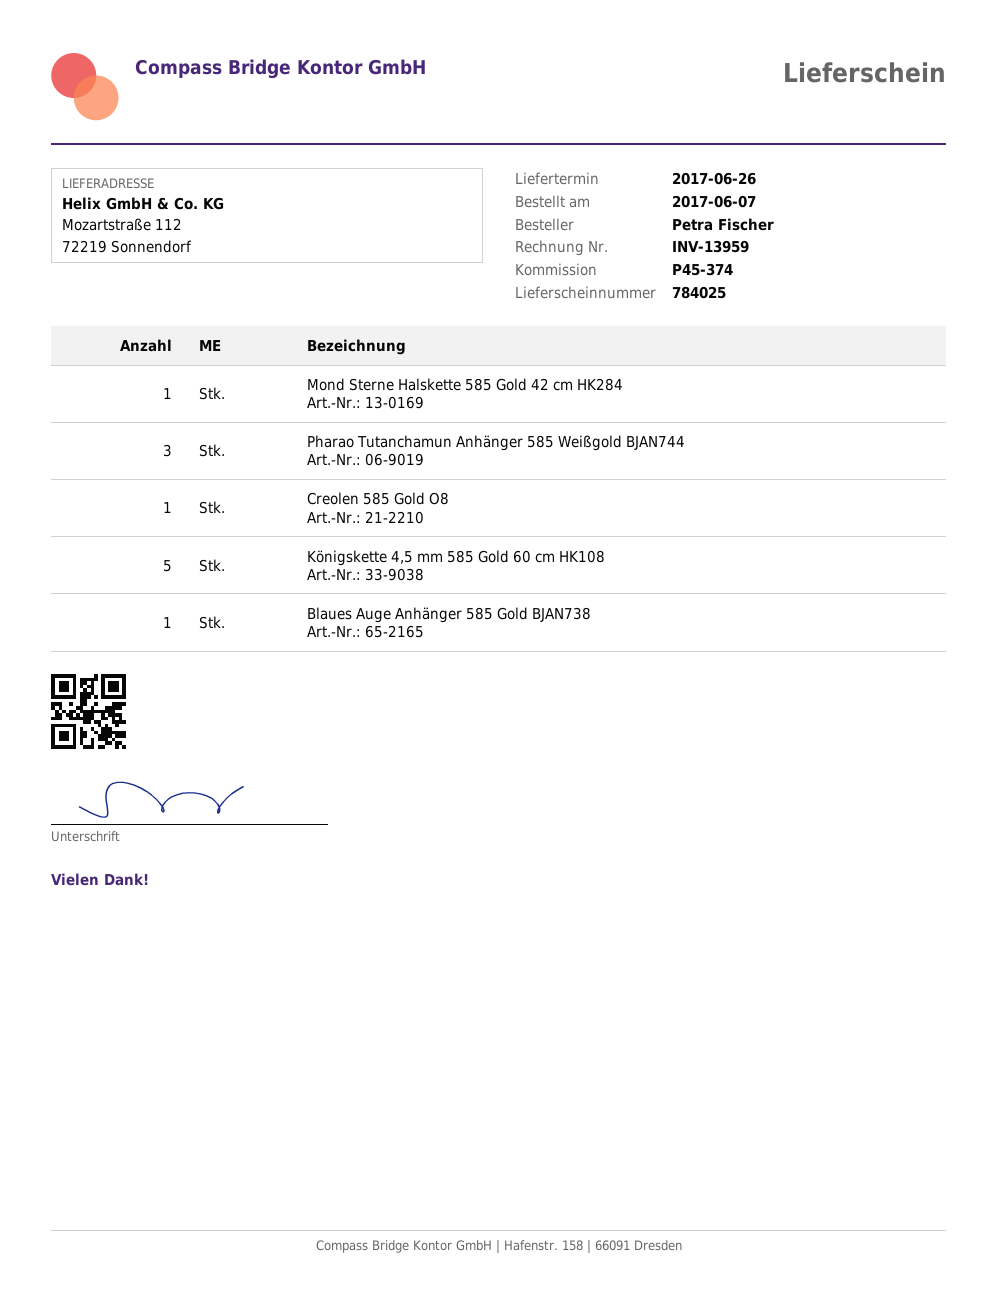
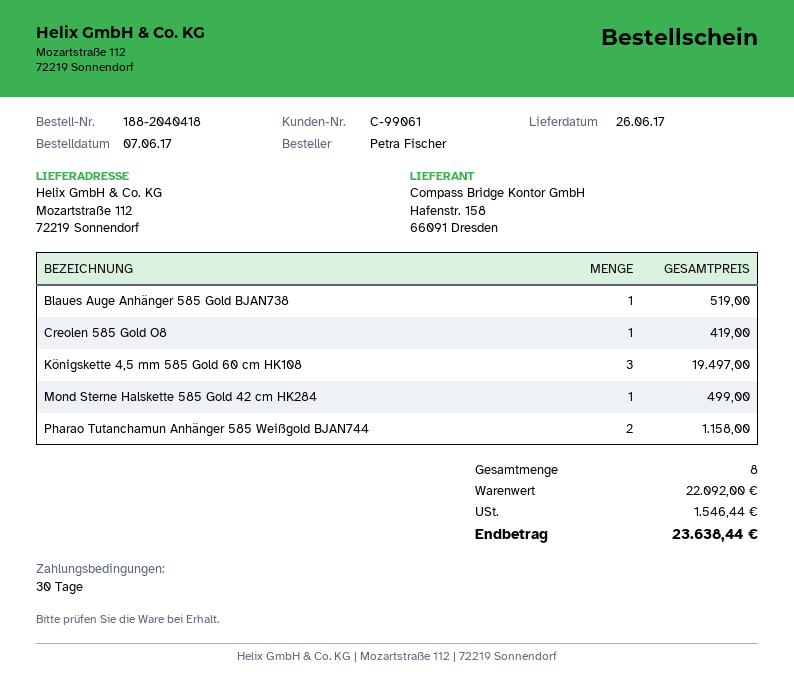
Pharao Tutanchamun Anhänger 585 Weißgold BJAN744: 3 -> 2
Königskette 4,5 mm 585 Gold 60 cm HK108: 5 -> 3

